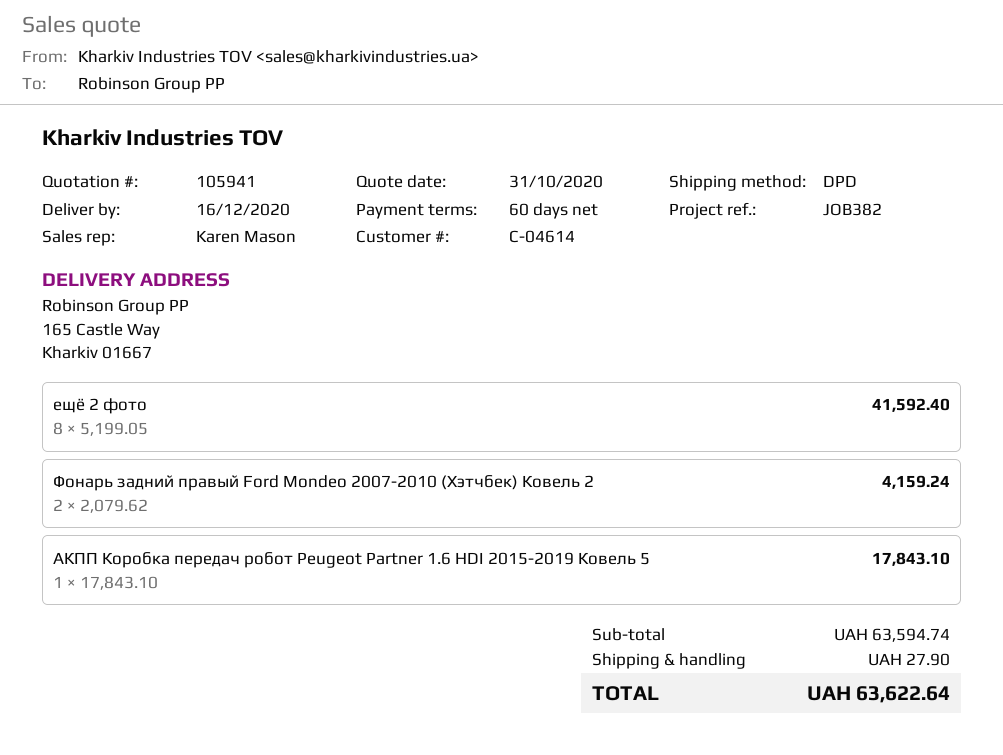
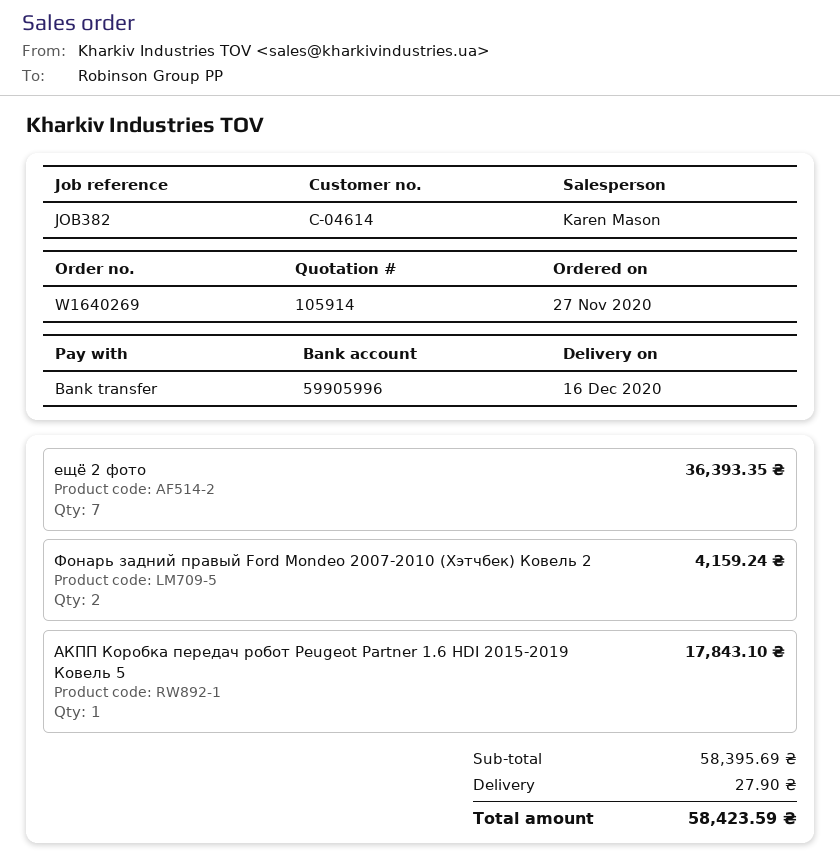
quote number: 105941 -> 105914
ещё 2 фото: 8 for 41592.40 -> 7 for 36393.35
subtotal: 63594.74 -> 58395.69
total: 63622.64 -> 58423.59

